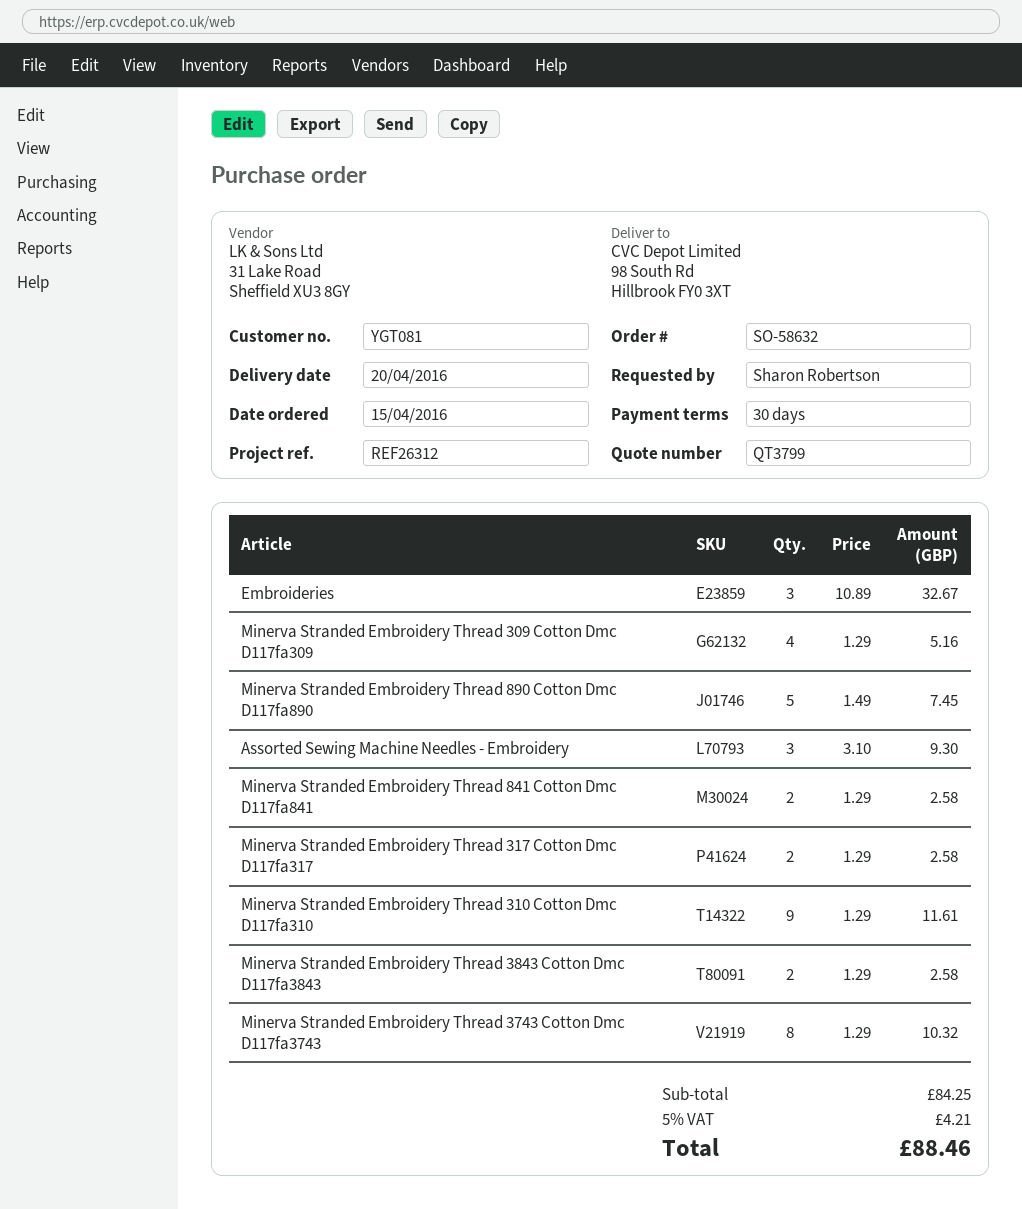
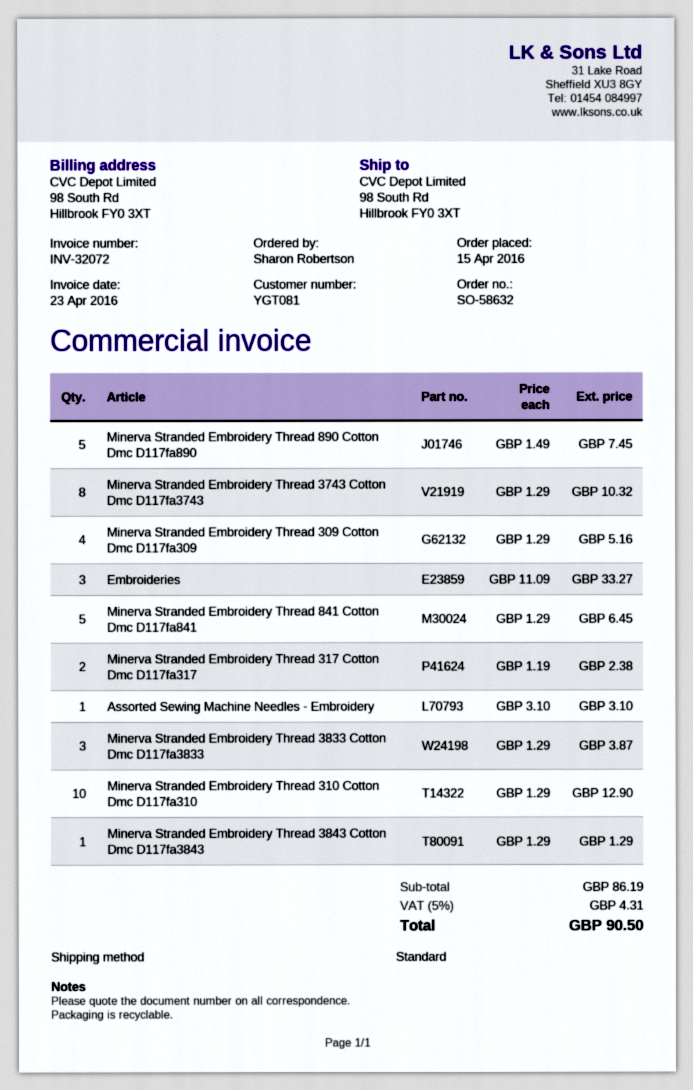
Embroideries: 3 x 10.89 = 32.67 -> 3 x 11.09 = 33.27
Assorted Sewing Machine Needles - Embroidery: 3 x 3.10 = 9.30 -> 1 x 3.10 = 3.10
Minerva Stranded Embroidery Thread 841 Cotton Dmc D117fa841: 2 x 1.29 = 2.58 -> 5 x 1.29 = 6.45
Minerva Stranded Embroidery Thread 317 Cotton Dmc D117fa317: 2 x 1.29 = 2.58 -> 2 x 1.19 = 2.38
Minerva Stranded Embroidery Thread 310 Cotton Dmc D117fa310: 9 x 1.29 = 11.61 -> 10 x 1.29 = 12.90
Minerva Stranded Embroidery Thread 3843 Cotton Dmc D117fa3843: 2 x 1.29 = 2.58 -> 1 x 1.29 = 1.29
Minerva Stranded Embroidery Thread 3833 Cotton Dmc D117fa3833: none -> 3 x 1.29 = 3.87
subtotal: 84.25 -> 86.19
tax: 5% = 4.21 -> 5% = 4.31
total: 88.46 -> 90.50

